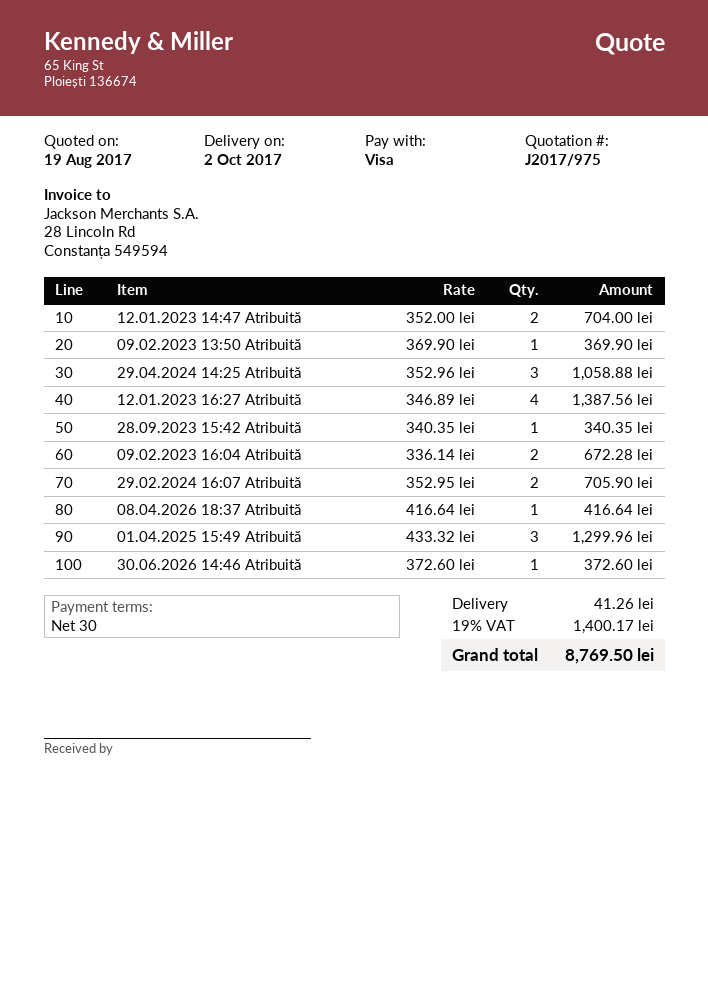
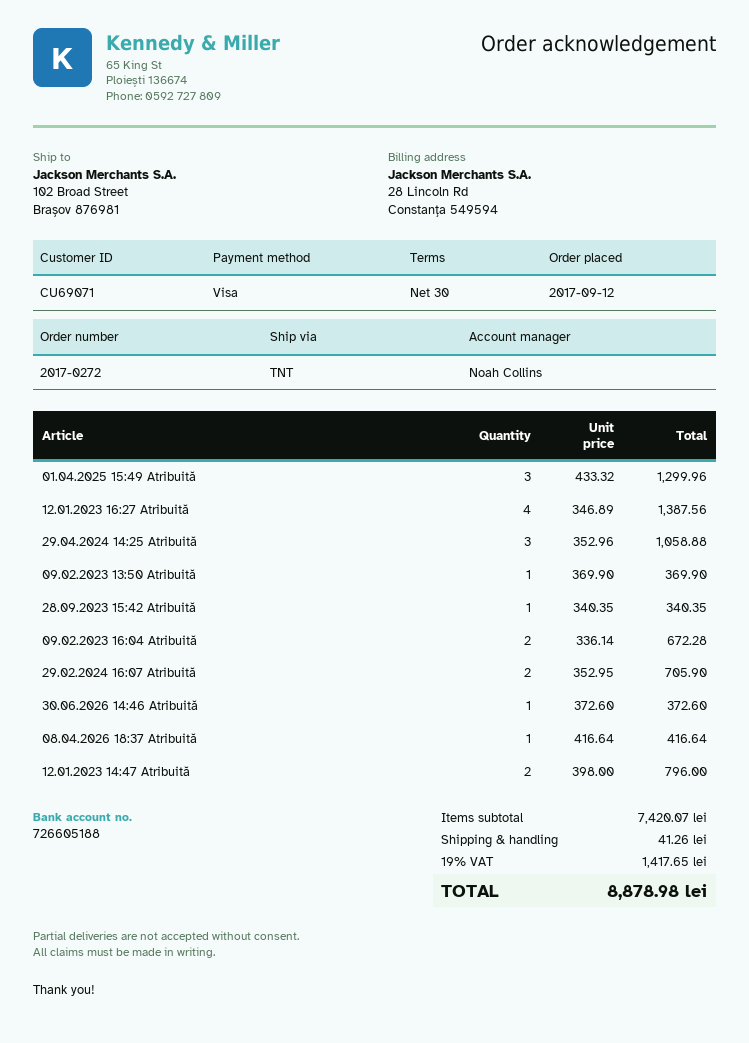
12.01.2023 14:47 Atribuită: 2 x 352.00 = 704.00 -> 2 x 398.00 = 796.00
tax: 19% = 1400.17 -> 19% = 1417.65
total: 8769.50 -> 8878.98

